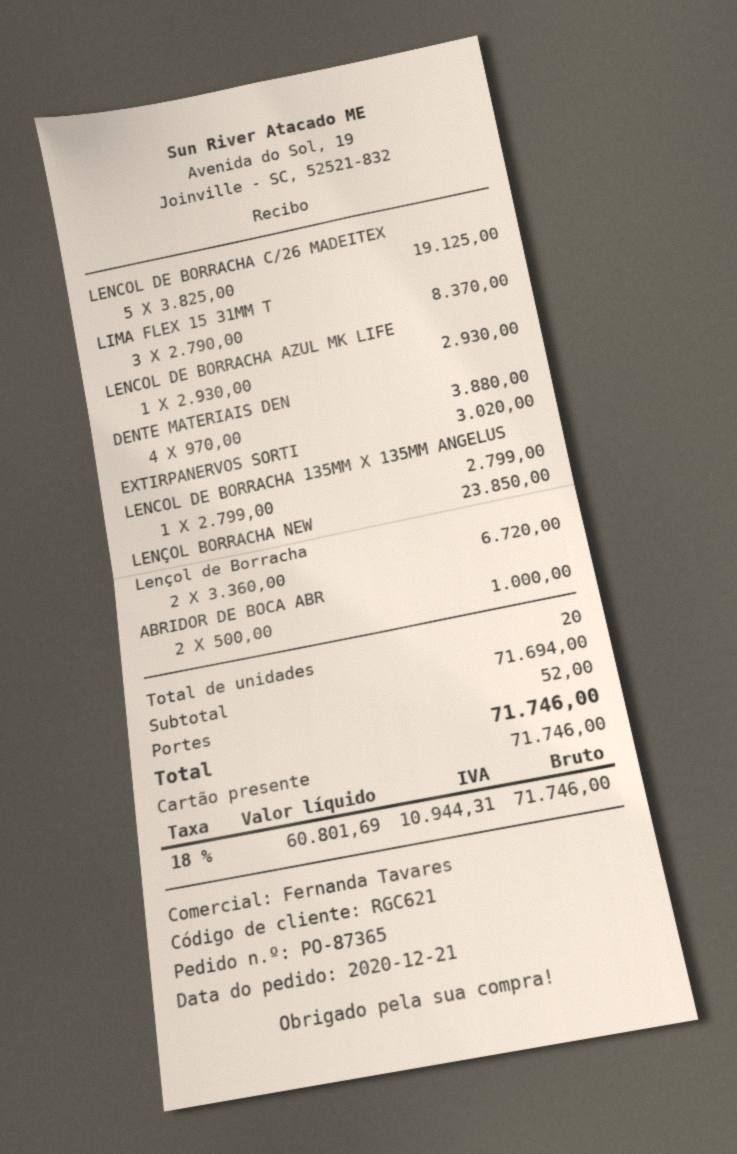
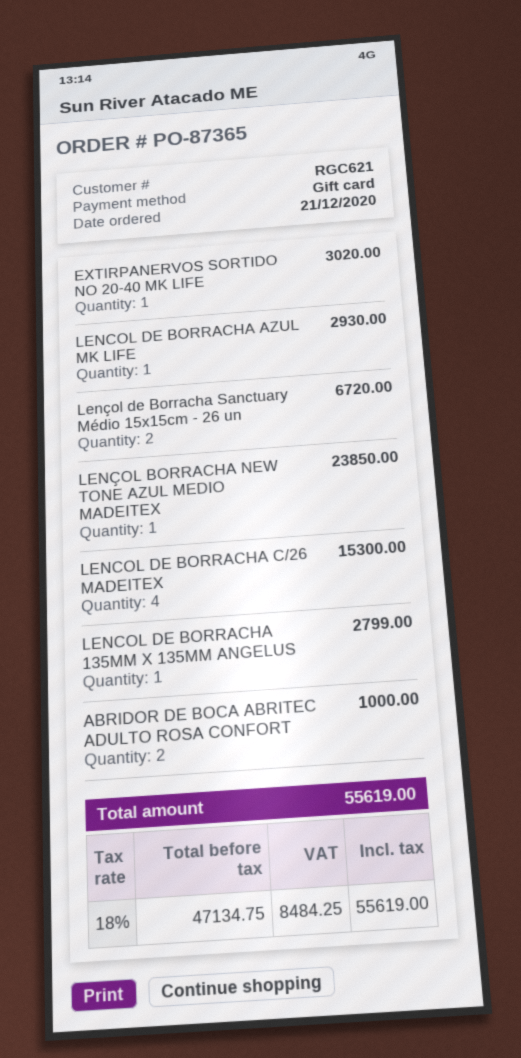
LENCOL DE BORRACHA C/26 MADEITEX: 5 for 19125.00 -> 4 for 15300.00
LIMA FLEX 15 31MM T: 3 for 8370.00 -> none
DENTE MATERIAIS DEN: 4 for 3880.00 -> none
shipping: 52.00 -> none
net: 60801.69 -> 47134.75
tax: 18% = 10944.31 -> 18% = 8484.25
total: 71746.00 -> 55619.00

